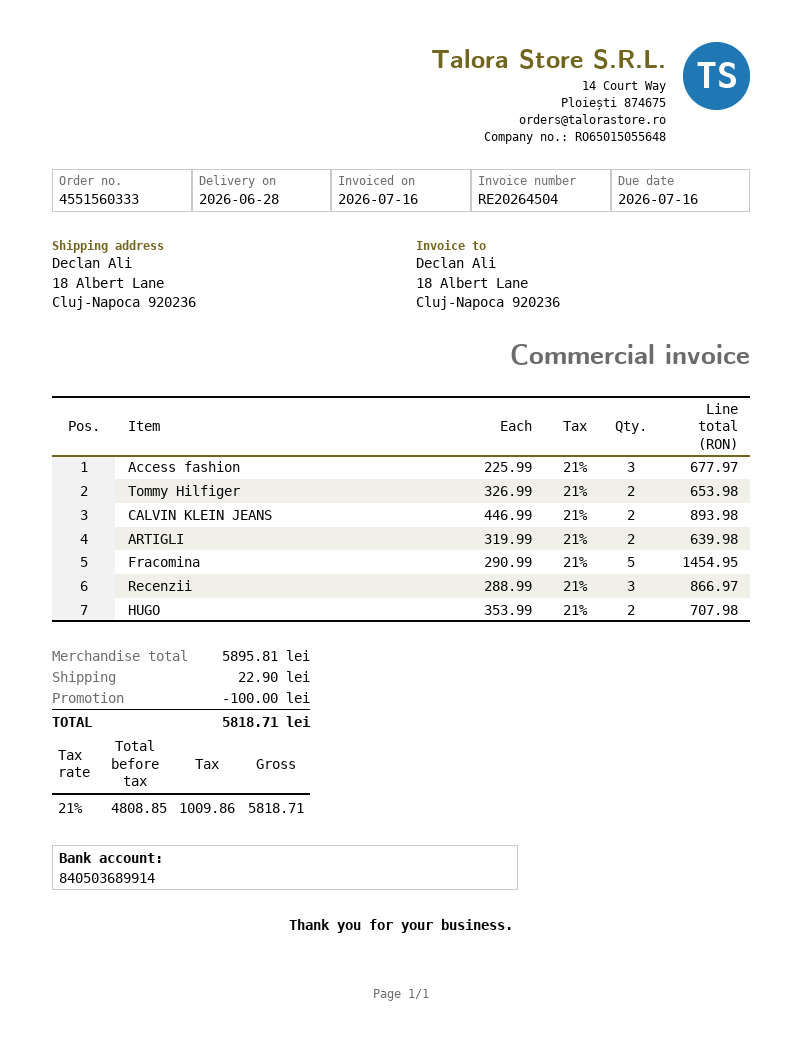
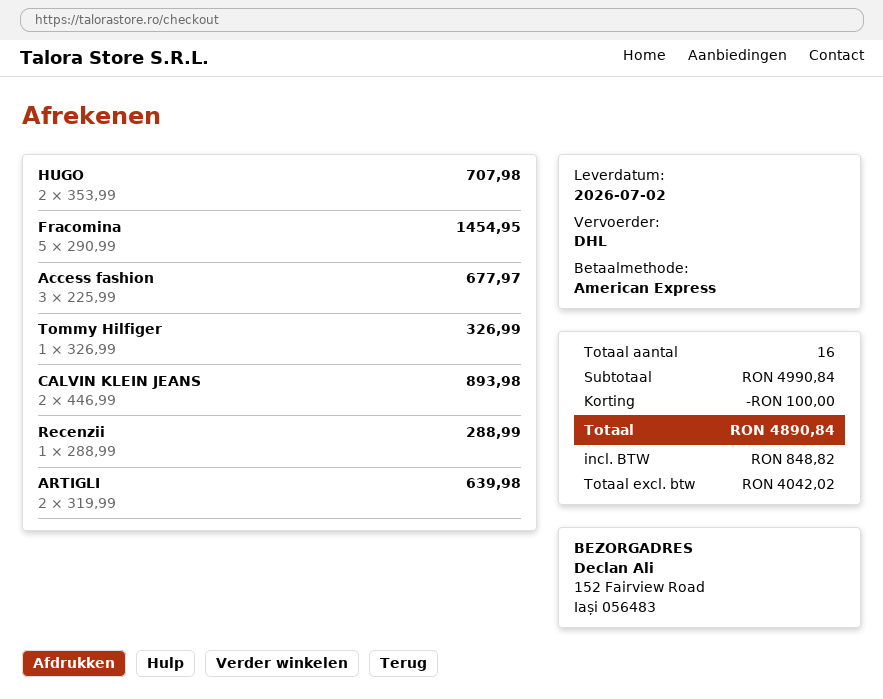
delivery date: 2026-06-28 -> 2026-07-02
ship to: 18 Albert Lane, Cluj-Napoca 920236 -> 152 Fairview Road, Iași 056483
Tommy Hilfiger: 2 x 326.99 = 653.98 -> 1 x 326.99 = 326.99
Recenzii: 3 x 288.99 = 866.97 -> 1 x 288.99 = 288.99
subtotal: 5895.81 -> 4990.84
shipping: 22.90 -> none
net: 4808.85 -> 4042.02
tax: 1009.86 -> 848.82
total: 5818.71 -> 4890.84

